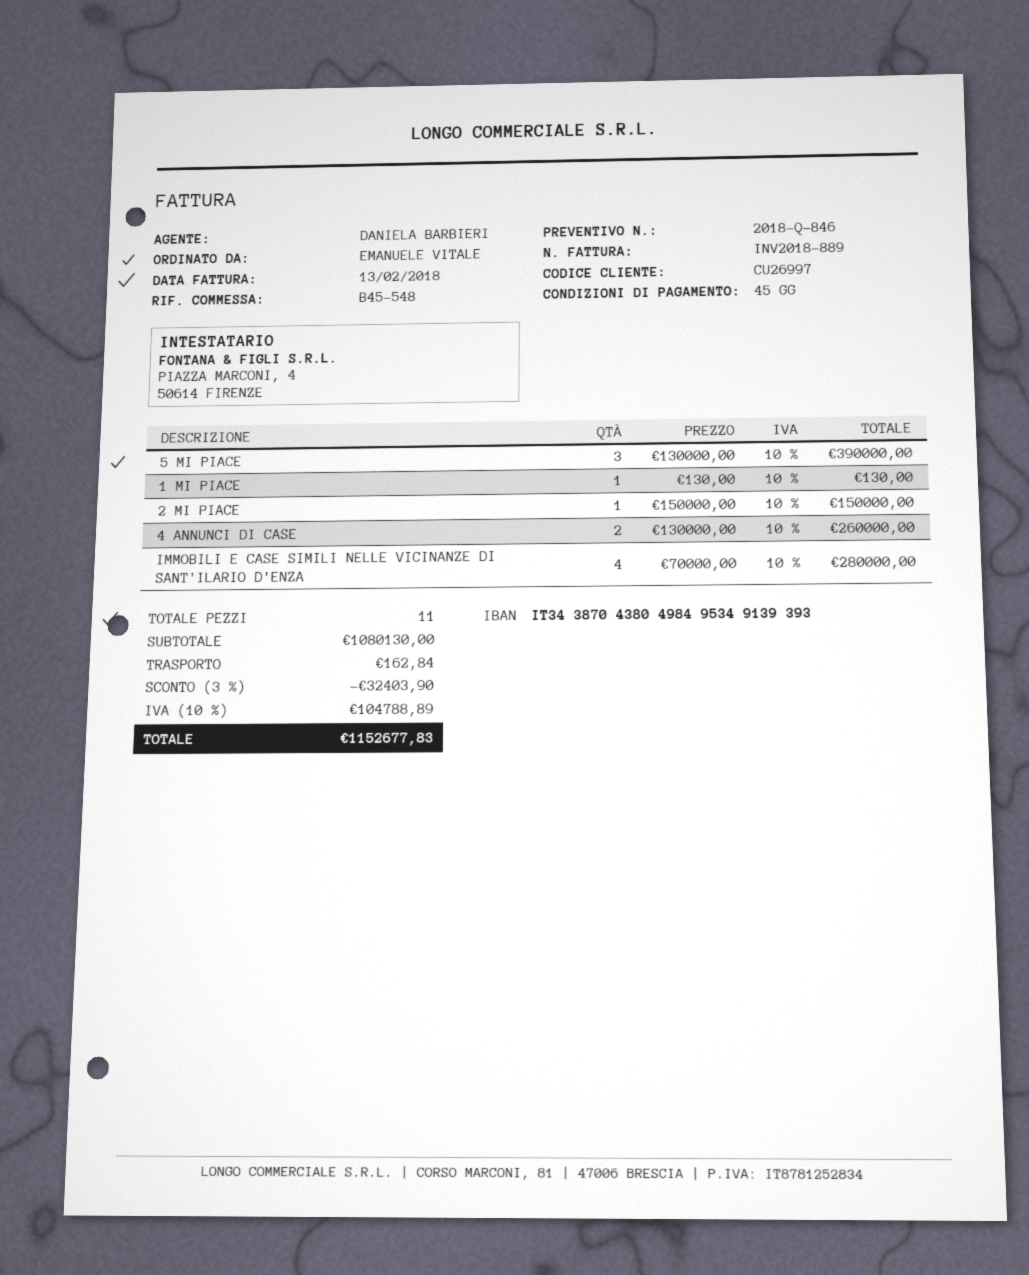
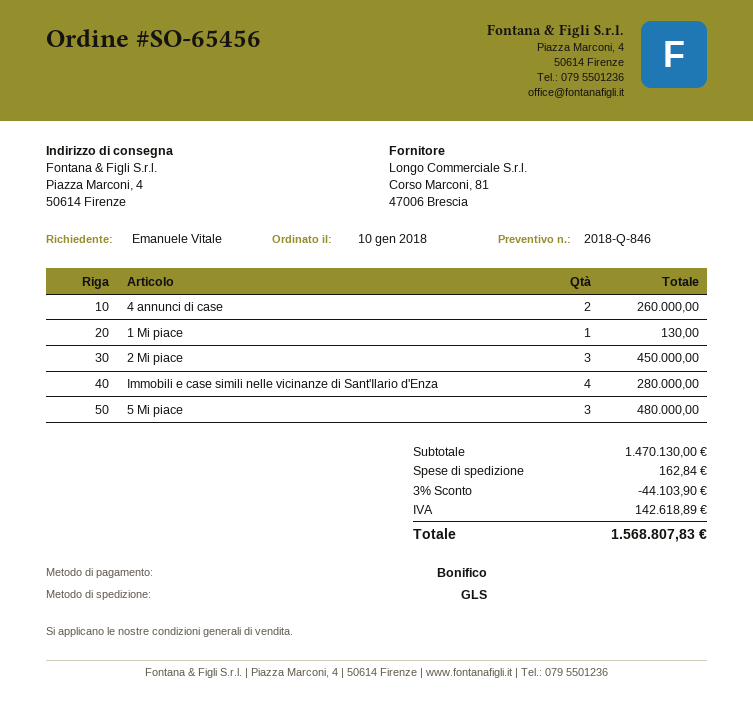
5 MI PIACE: 3 for 390000.00 -> 3 for 480000.00
2 MI PIACE: 1 for 150000.00 -> 3 for 450000.00
subtotal: 1080130.00 -> 1470130.00
discount: 3% = 32403.90 -> 3% = 44103.90
tax: 104788.89 -> 142618.89
total: 1152677.83 -> 1568807.83

